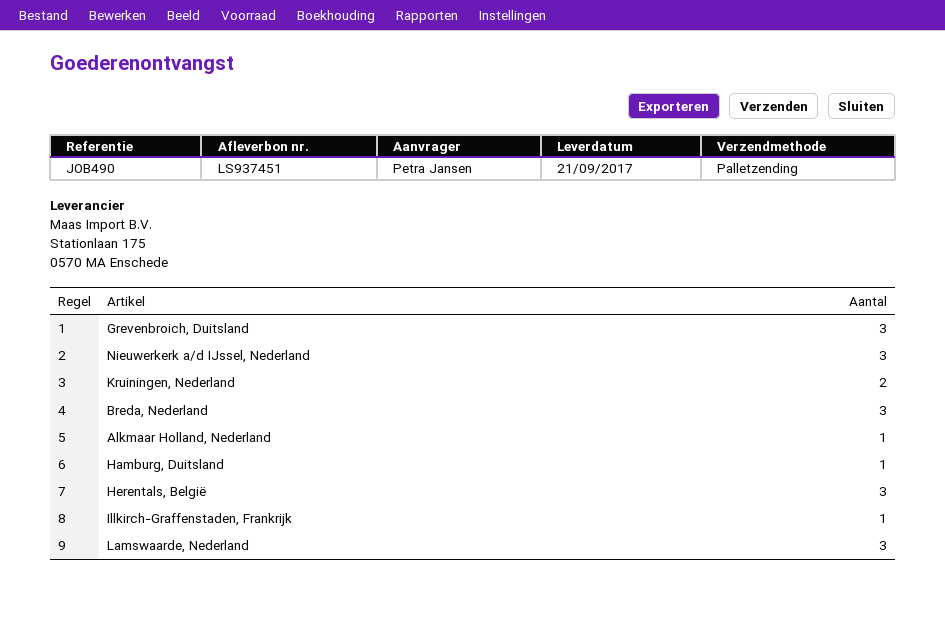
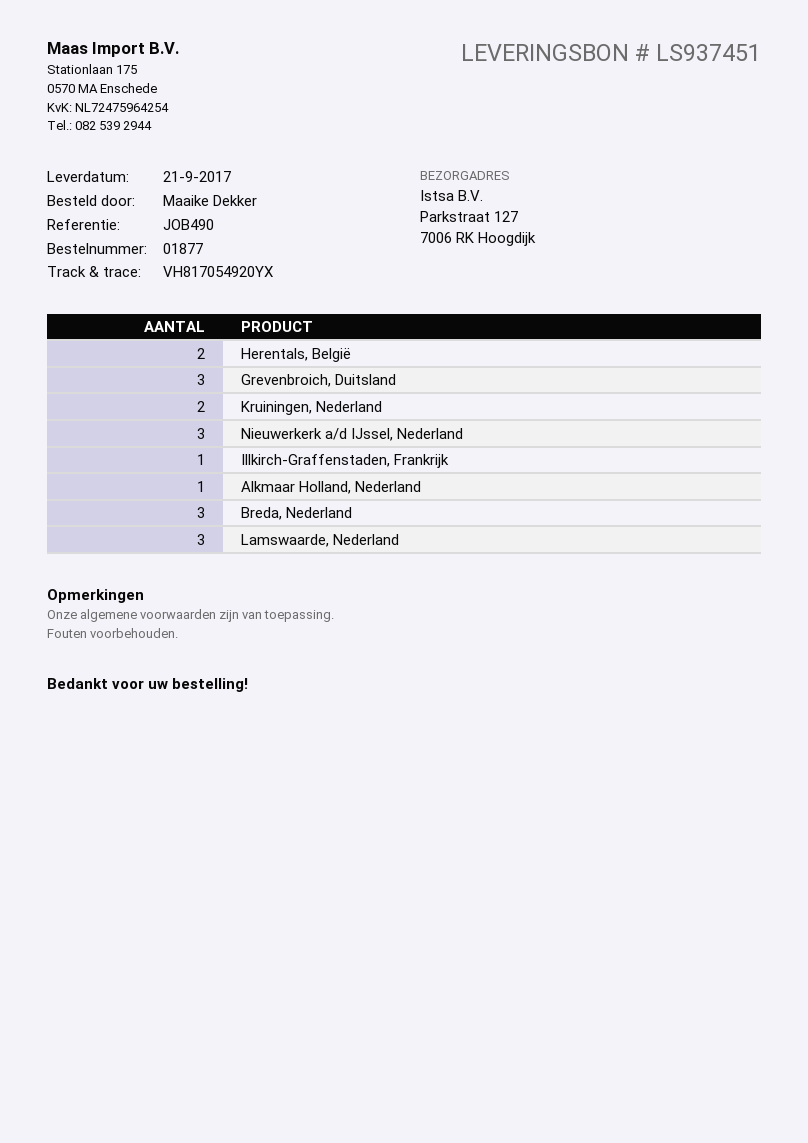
ordered by: Petra Jansen -> Maaike Dekker
Hamburg, Duitsland: 1 -> none
Herentals, België: 3 -> 2

